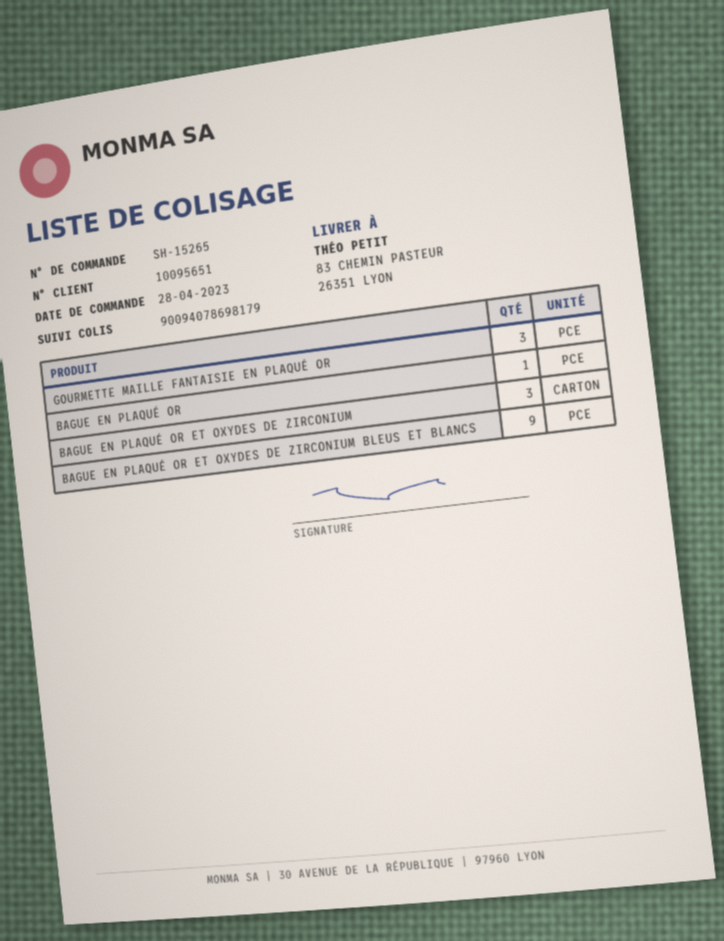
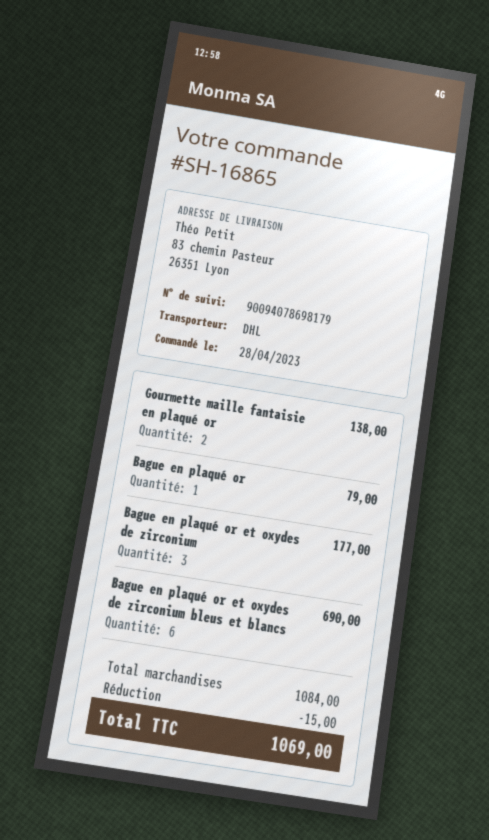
order number: SH-15265 -> SH-16865
GOURMETTE MAILLE FANTAISIE EN PLAQUÉ OR: 3 -> 2
BAGUE EN PLAQUÉ OR ET OXYDES DE ZIRCONIUM BLEUS ET BLANCS: 9 -> 6

